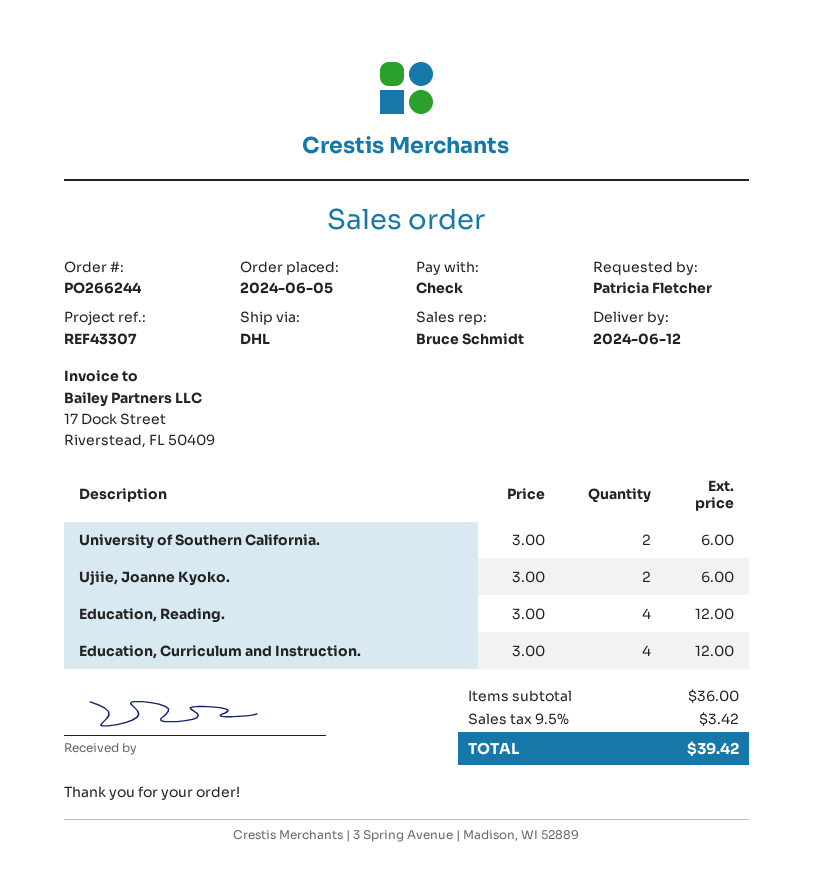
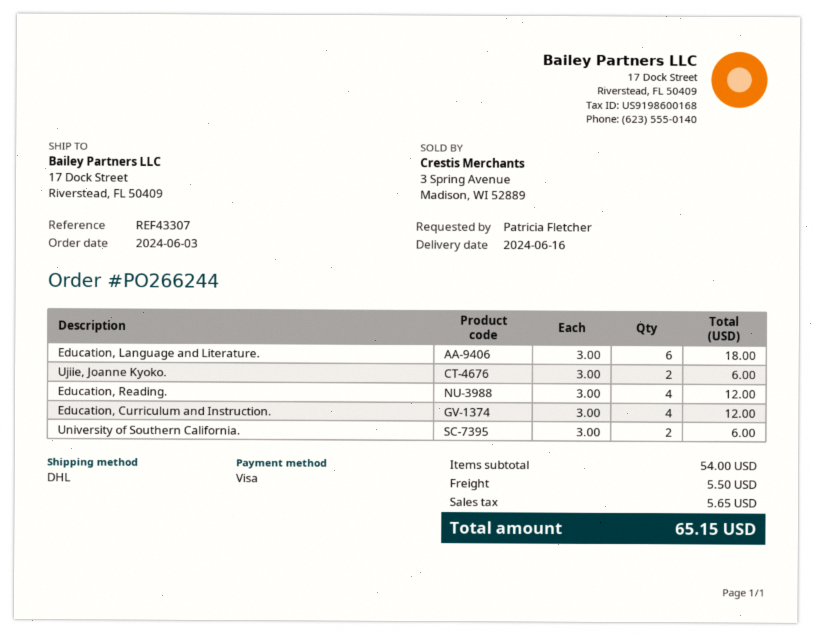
order date: 2024-06-05 -> 2024-06-03
delivery date: 2024-06-12 -> 2024-06-16
payment method: cheque -> Visa
Education, Language and Literature.: none -> 6 x 3.00 = 18.00
subtotal: 36.00 -> 54.00
shipping: none -> 5.50
tax: 3.42 -> 5.65
total: 39.42 -> 65.15

